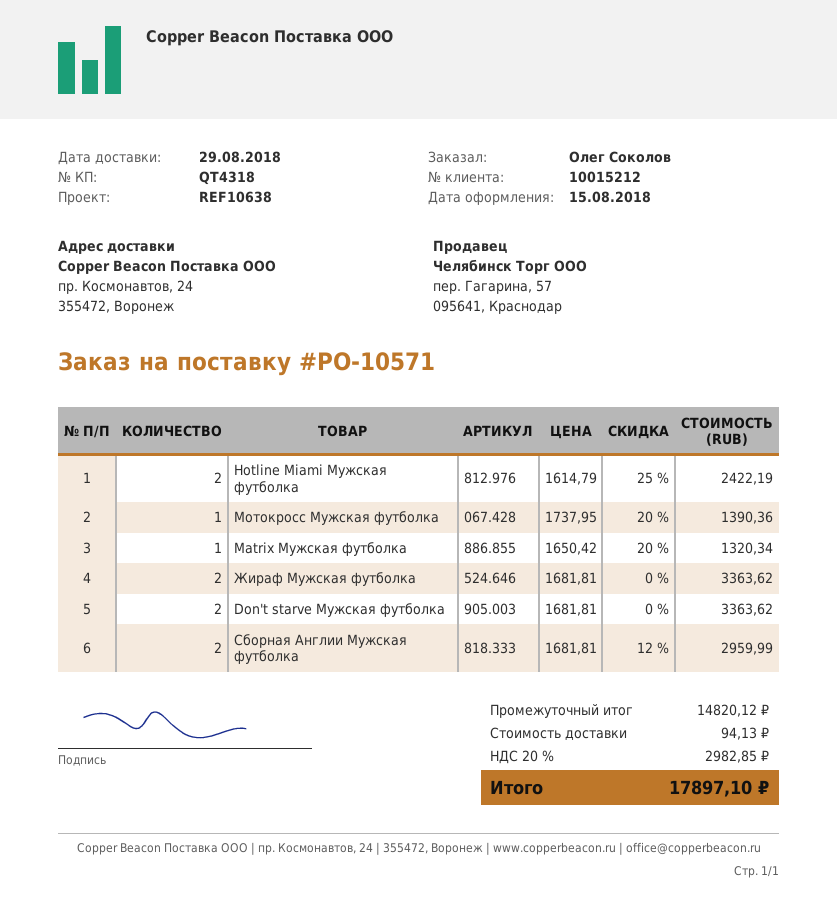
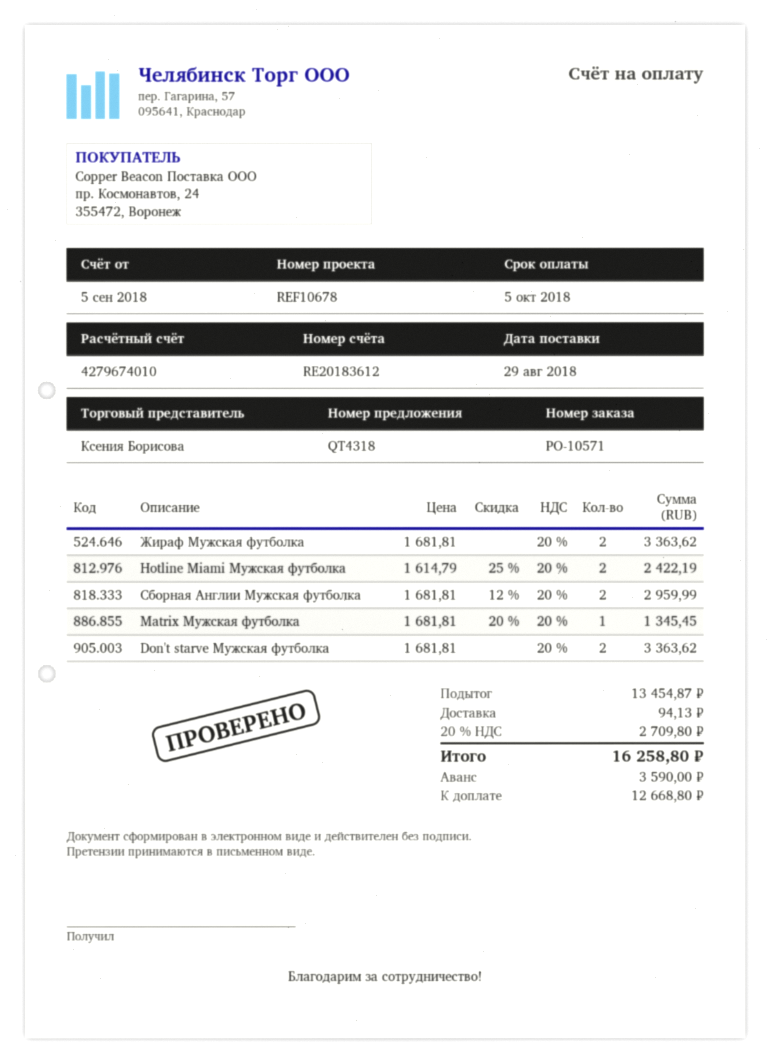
reference: REF10638 -> REF10678
Мотокросс Мужская футболка: 1 x 1737.95 - 20% = 1390.36 -> none
Matrix Мужская футболка: 1 x 1650.42 - 20% = 1320.34 -> 1 x 1681.81 - 20% = 1345.45
subtotal: 14820.12 -> 13454.87
tax: 20% = 2982.85 -> 20% = 2709.80
total: 17897.10 -> 16258.80

